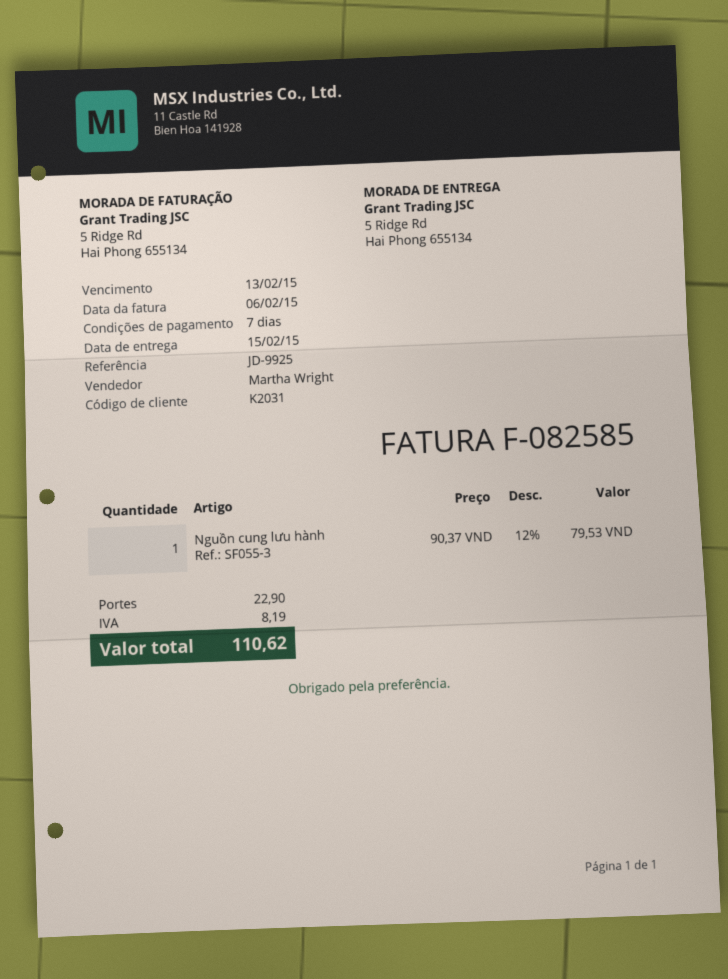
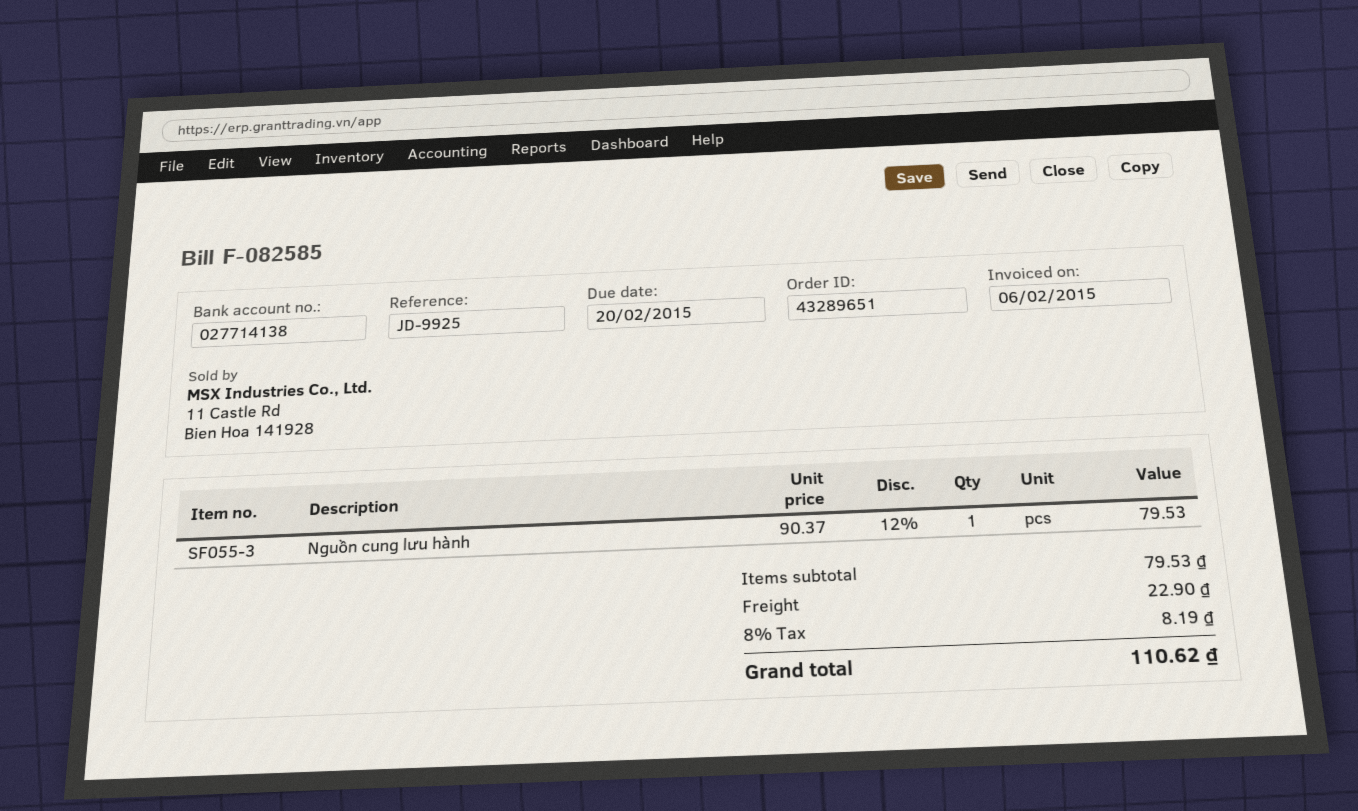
due date: 2015-02-13 -> 2015-02-20

